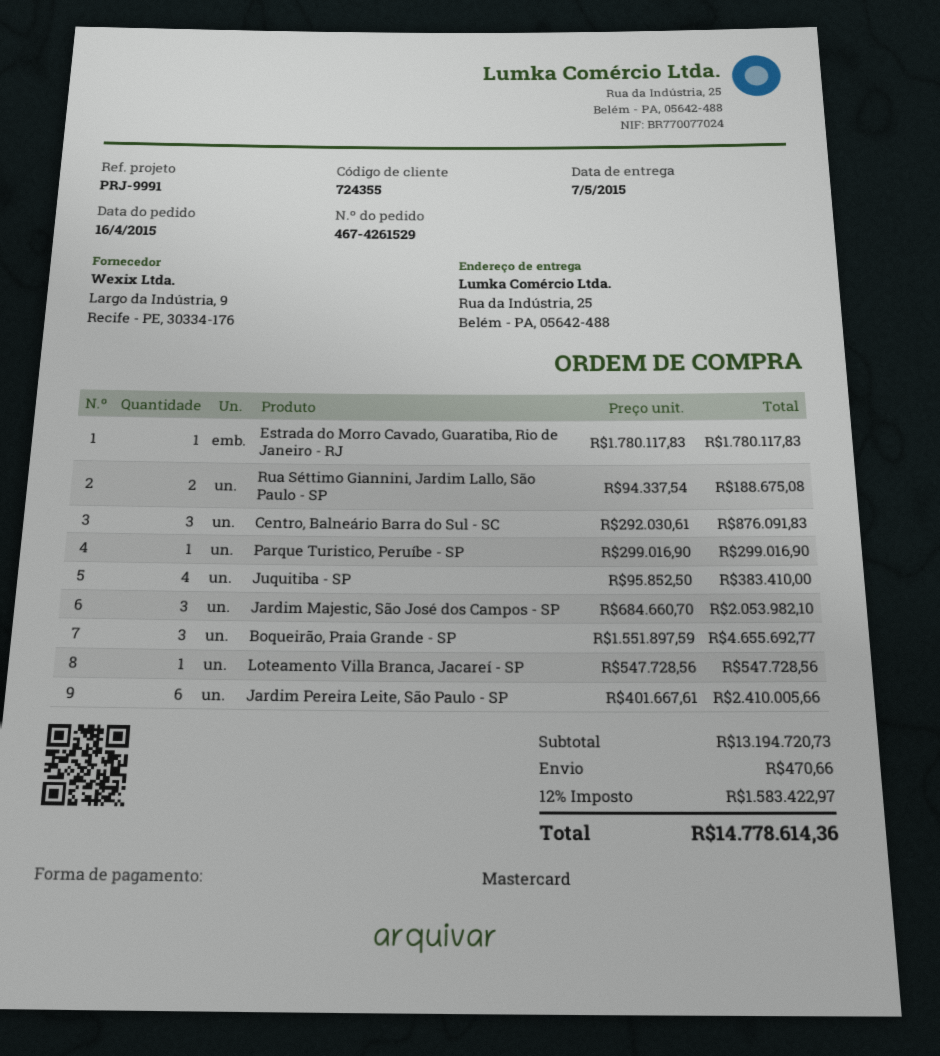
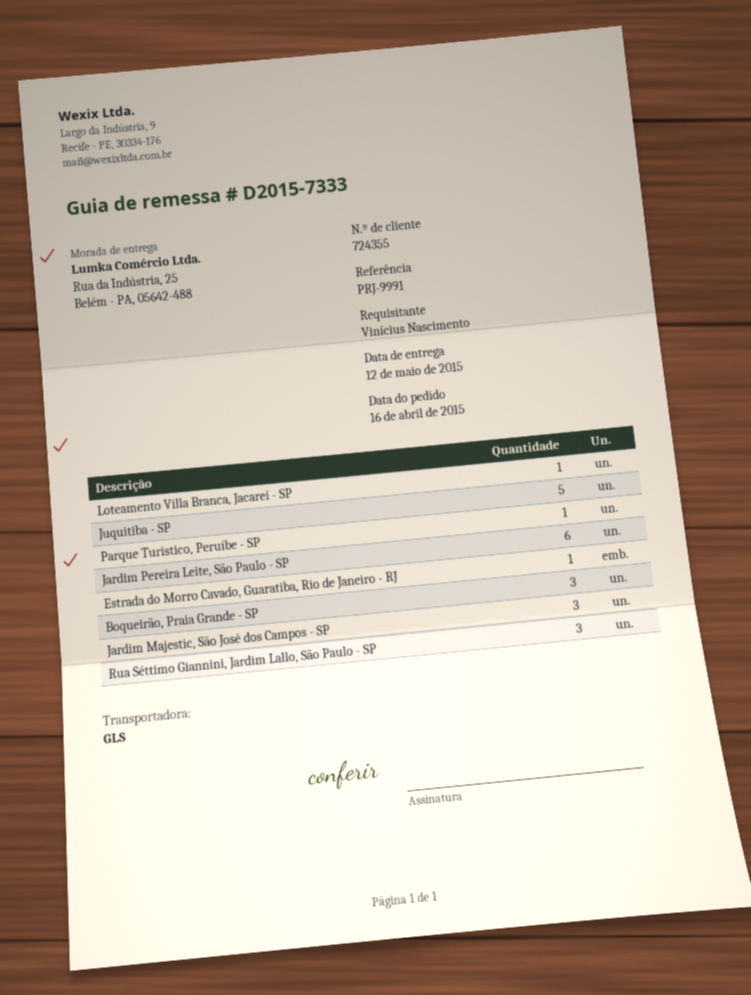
delivery date: 2015-05-07 -> 2015-05-12
Rua Séttimo Giannini, Jardim Lallo, São Paulo - SP: 2 -> 3
Centro, Balneário Barra do Sul - SC: 3 -> none
Juquitiba - SP: 4 -> 5

